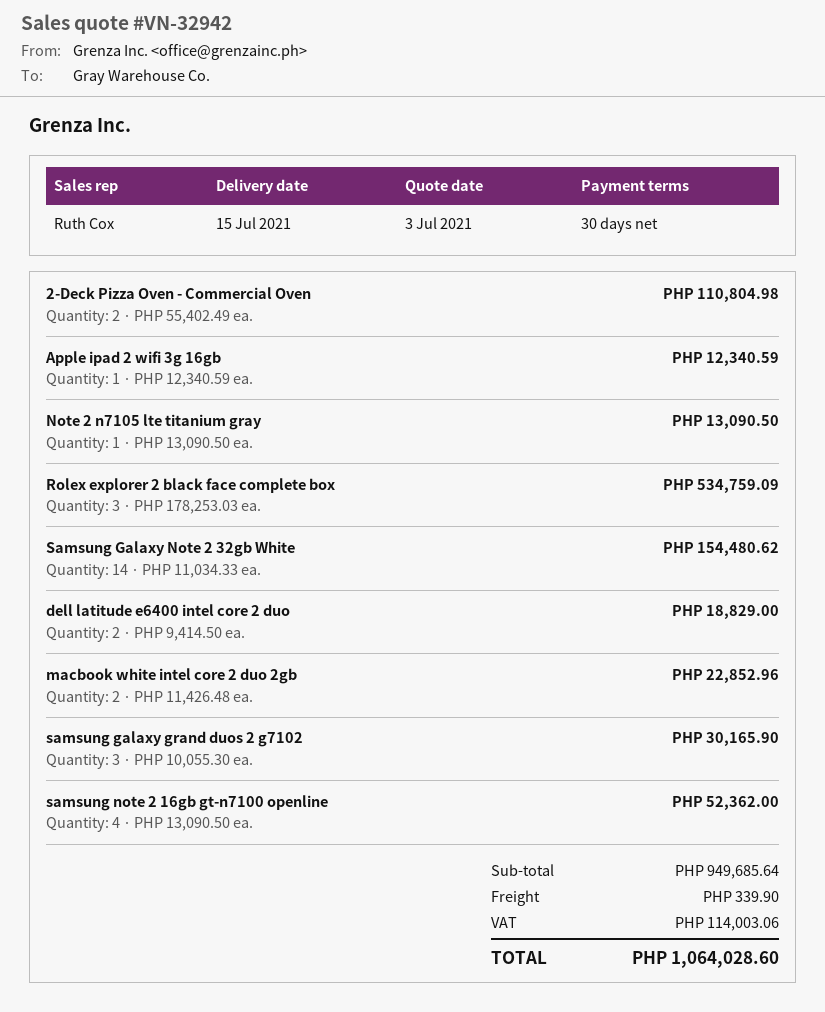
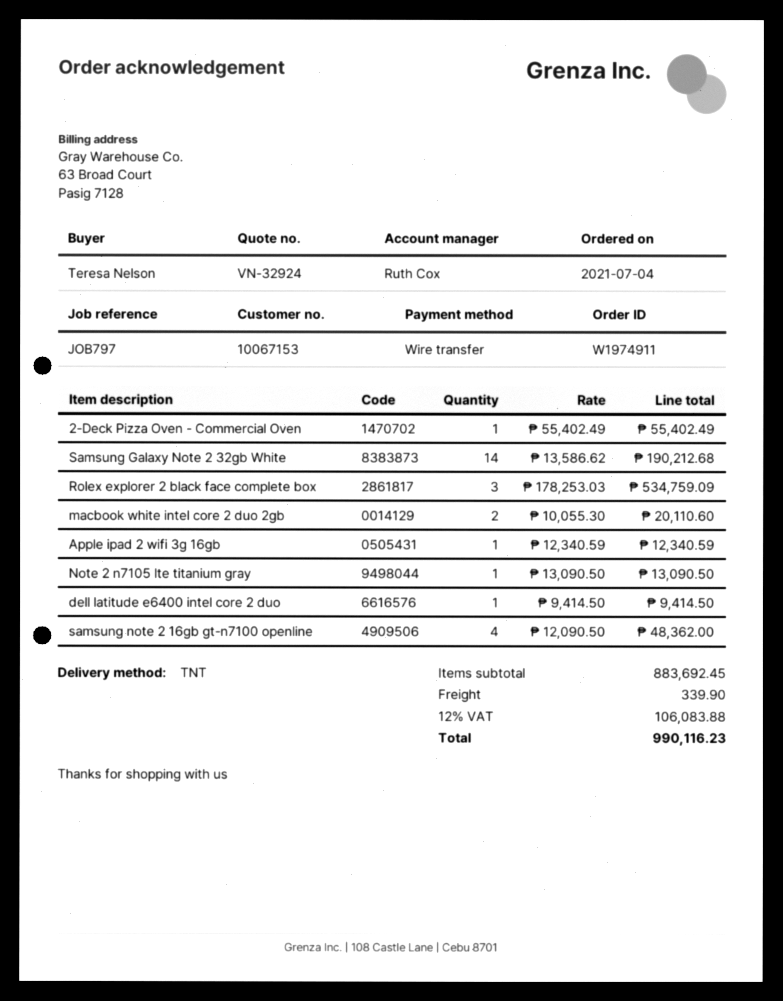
quote number: VN-32942 -> VN-32924
2-Deck Pizza Oven - Commercial Oven: 2 x 55402.49 = 110804.98 -> 1 x 55402.49 = 55402.49
Samsung Galaxy Note 2 32gb White: 14 x 11034.33 = 154480.62 -> 14 x 13586.62 = 190212.68
dell latitude e6400 intel core 2 duo: 2 x 9414.50 = 18829.00 -> 1 x 9414.50 = 9414.50
macbook white intel core 2 duo 2gb: 2 x 11426.48 = 22852.96 -> 2 x 10055.30 = 20110.60
samsung galaxy grand duos 2 g7102: 3 x 10055.30 = 30165.90 -> none
samsung note 2 16gb gt-n7100 openline: 4 x 13090.50 = 52362.00 -> 4 x 12090.50 = 48362.00
subtotal: 949685.64 -> 883692.45
tax: 114003.06 -> 106083.88
total: 1064028.60 -> 990116.23

